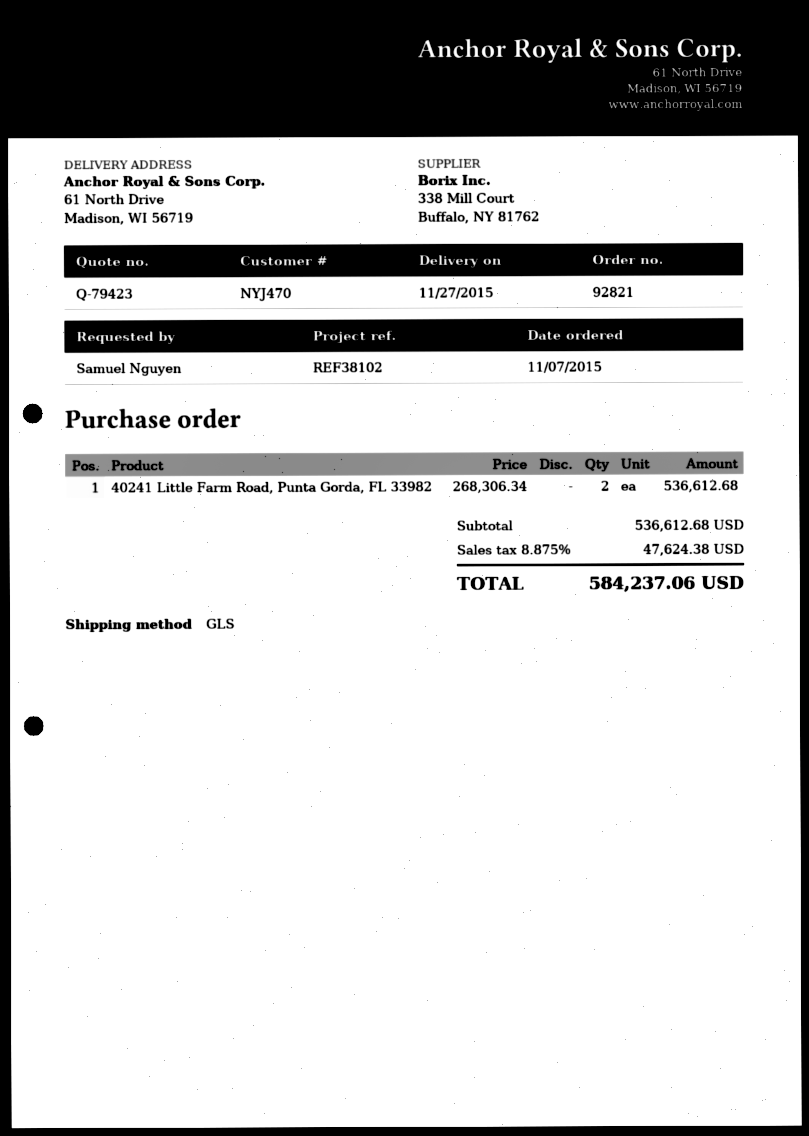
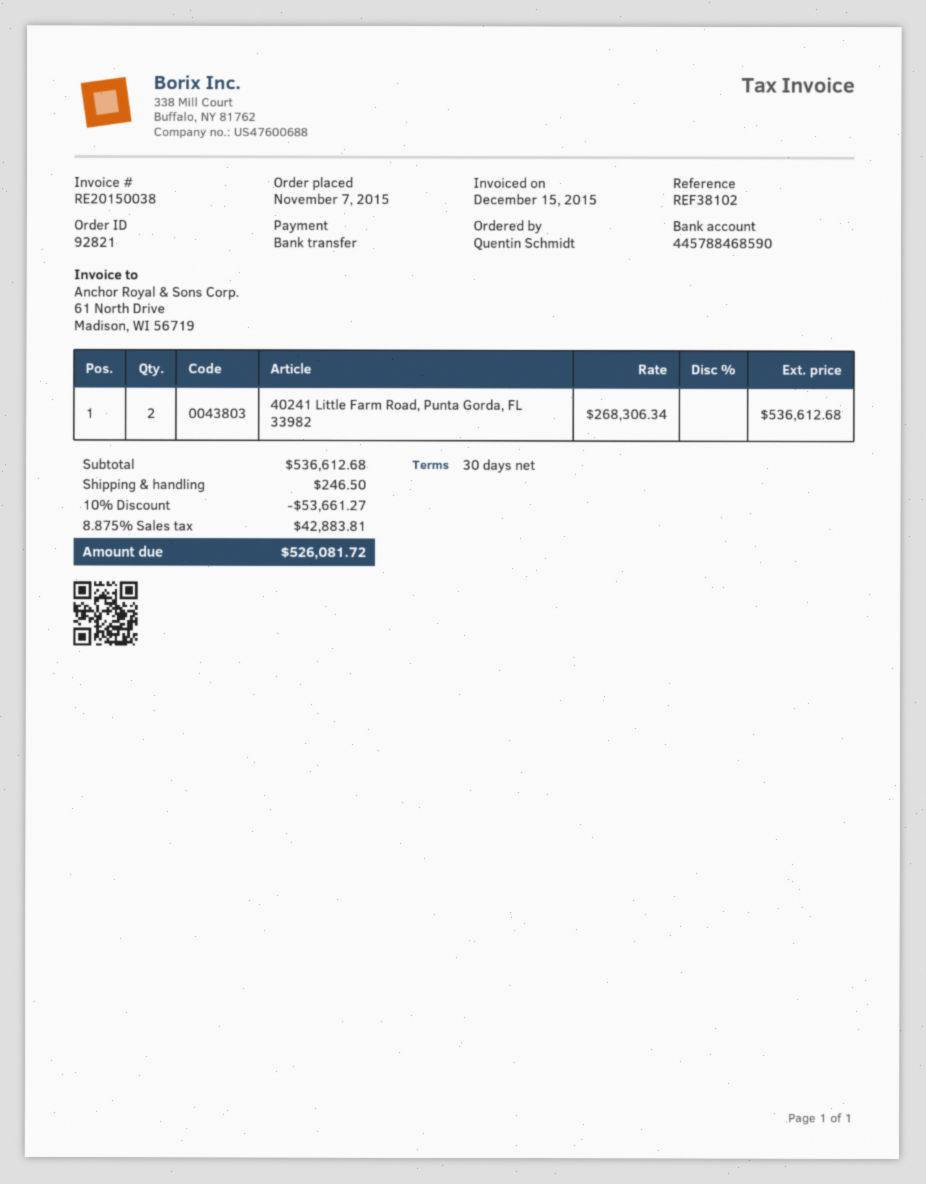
ordered by: Samuel Nguyen -> Quentin Schmidt
discount: none -> 10% = 53661.27
shipping: none -> 246.50
tax: 8.875% = 47624.38 -> 8.875% = 42883.81
total: 584237.06 -> 526081.72

